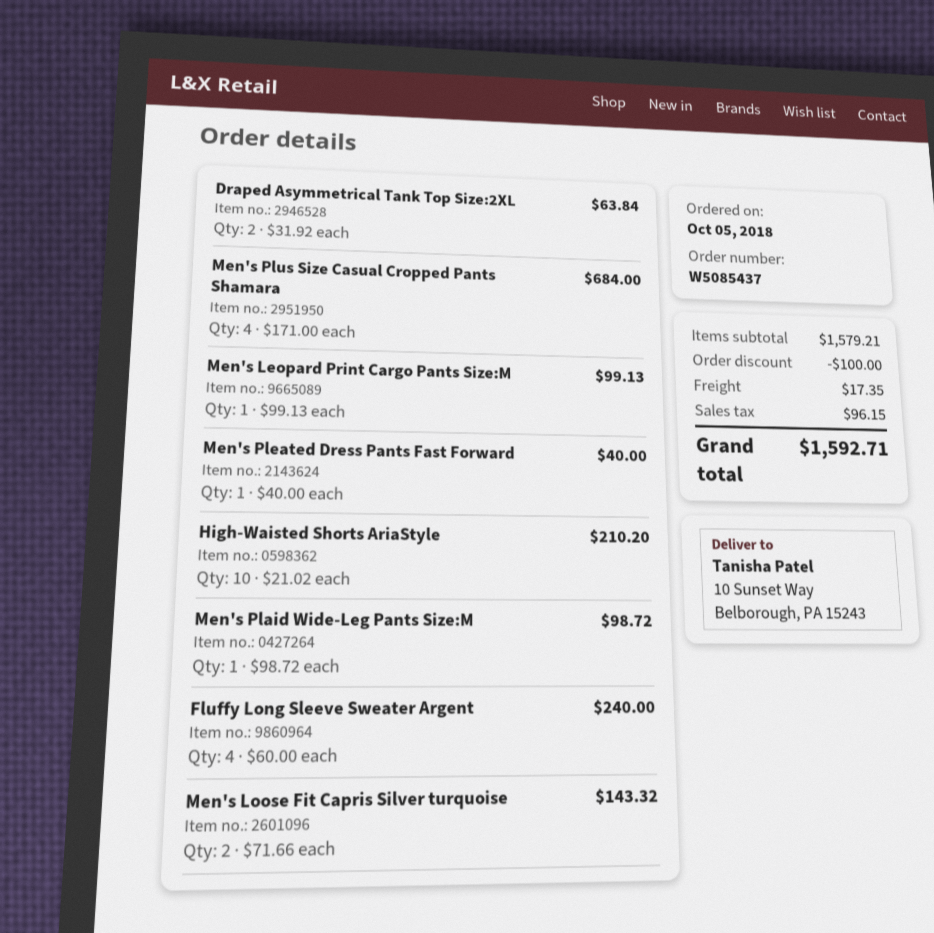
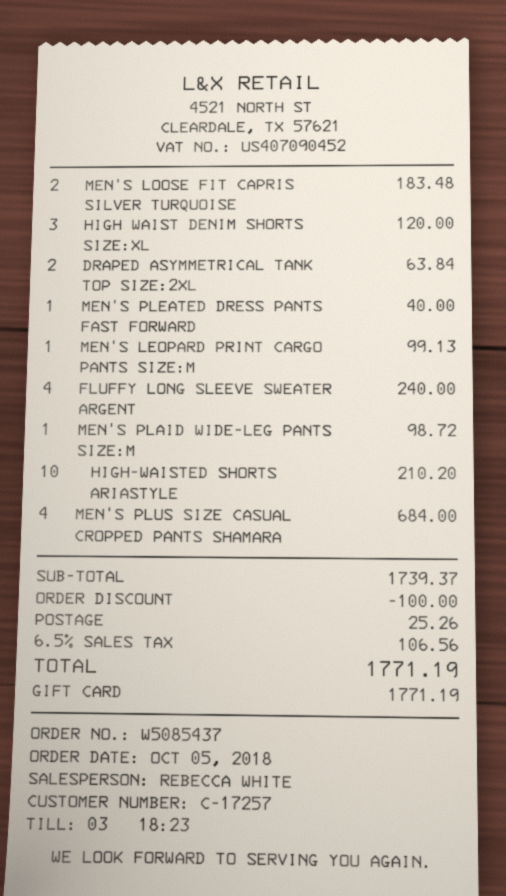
Men's Loose Fit Capris Silver turquoise: 2 for 143.32 -> 2 for 183.48
HIGH WAIST DENIM SHORTS SIZE:XL: none -> 3 for 120.00
subtotal: 1579.21 -> 1739.37
shipping: 17.35 -> 25.26
tax: 96.15 -> 106.56
total: 1592.71 -> 1771.19

